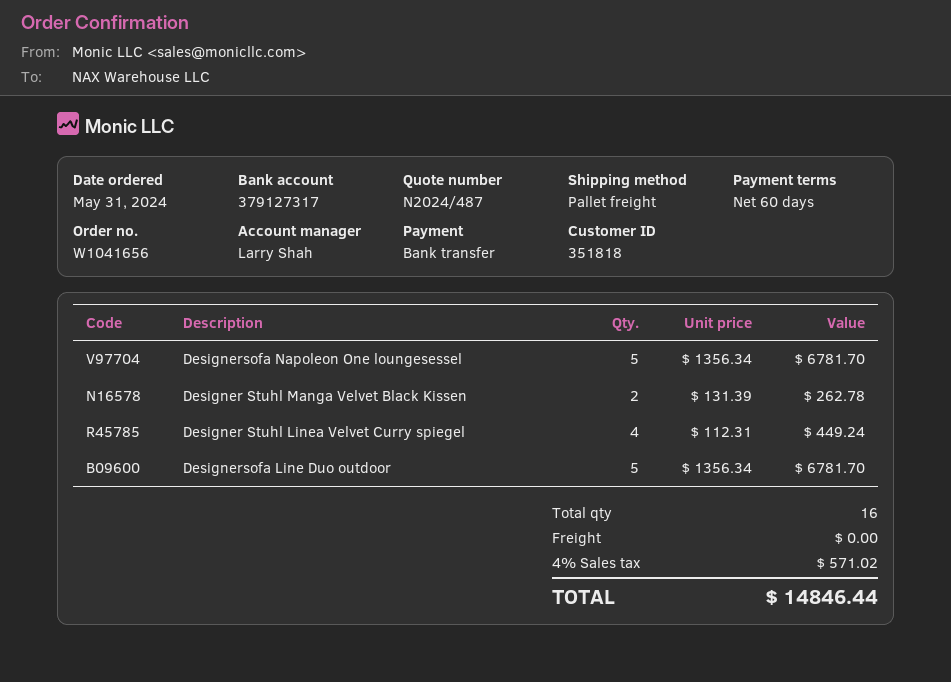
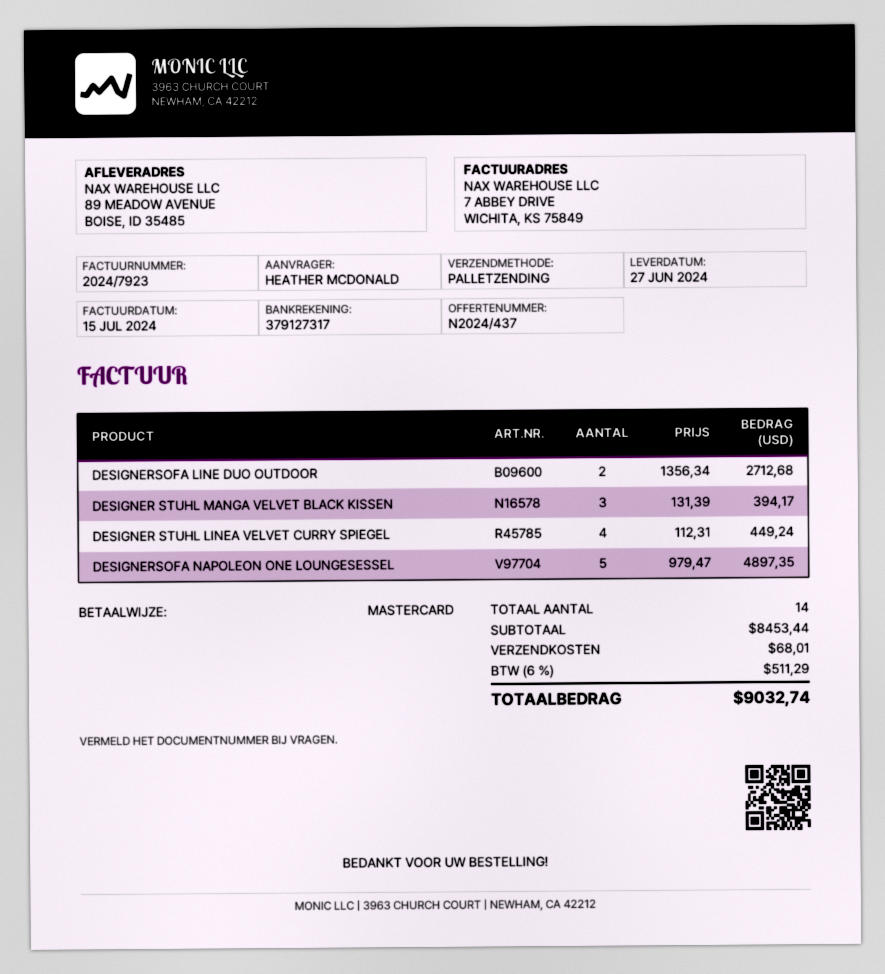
quote number: N2024/487 -> N2024/437
payment method: bank transfer -> Mastercard
Designersofa Napoleon One loungesessel: 5 x 1356.34 = 6781.70 -> 5 x 979.47 = 4897.35
Designer Stuhl Manga Velvet Black Kissen: 2 x 131.39 = 262.78 -> 3 x 131.39 = 394.17
Designersofa Line Duo outdoor: 5 x 1356.34 = 6781.70 -> 2 x 1356.34 = 2712.68
total quantity: 16 -> 14
shipping: 0.00 -> 68.01
tax: 4% = 571.02 -> 6% = 511.29
total: 14846.44 -> 9032.74

